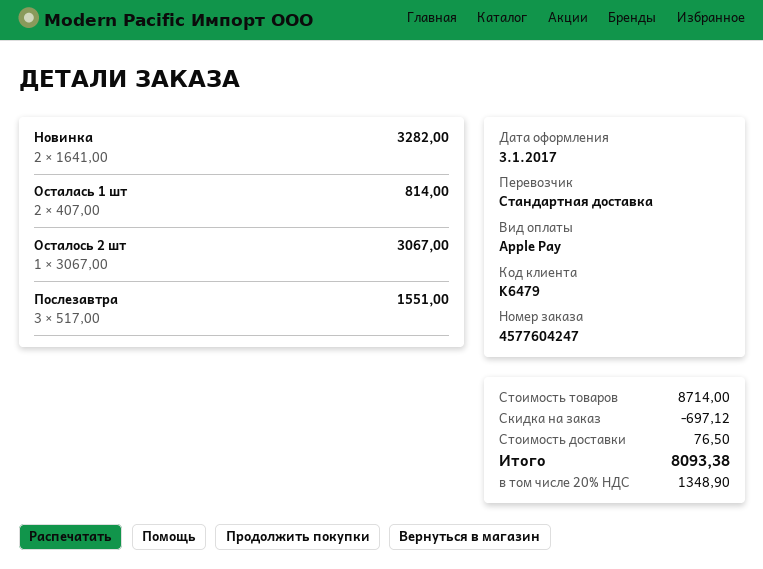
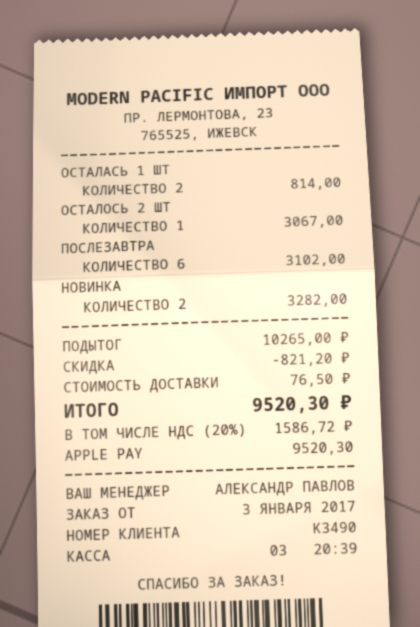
customer number: K6479 -> K3490
Послезавтра: 3 for 1551.00 -> 6 for 3102.00
subtotal: 8714.00 -> 10265.00
discount: 697.12 -> 821.20
tax: 20% = 1348.90 -> 20% = 1586.72
total: 8093.38 -> 9520.30

